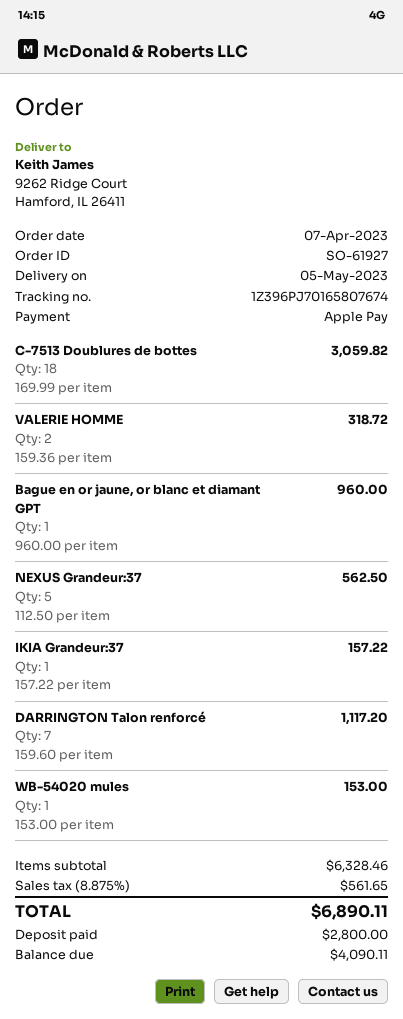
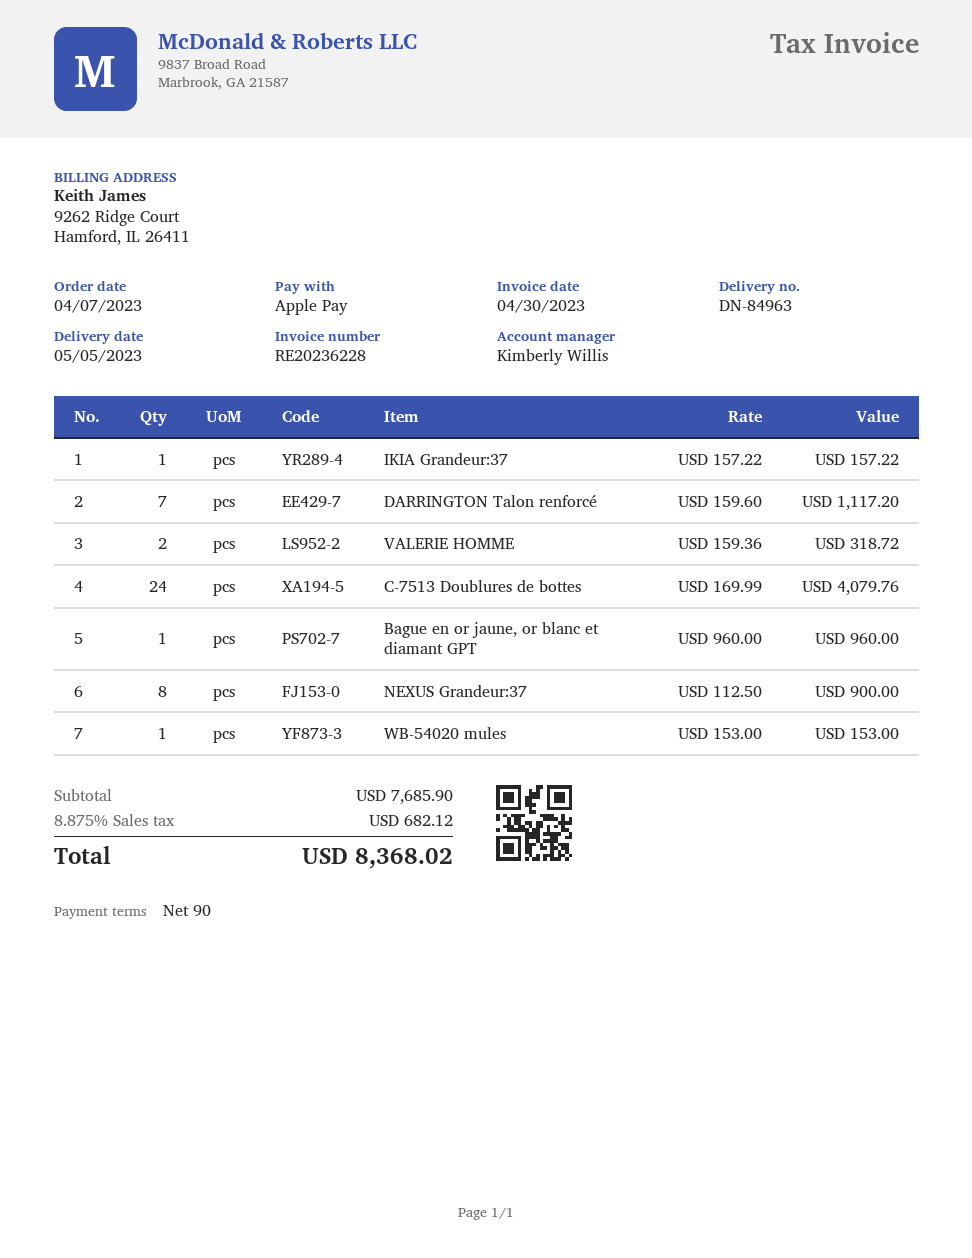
C-7513 Doublures de bottes: 18 x 169.99 = 3059.82 -> 24 x 169.99 = 4079.76
NEXUS Grandeur:37: 5 x 112.50 = 562.50 -> 8 x 112.50 = 900.00
subtotal: 6328.46 -> 7685.90
tax: 8.875% = 561.65 -> 8.875% = 682.12
total: 6890.11 -> 8368.02

